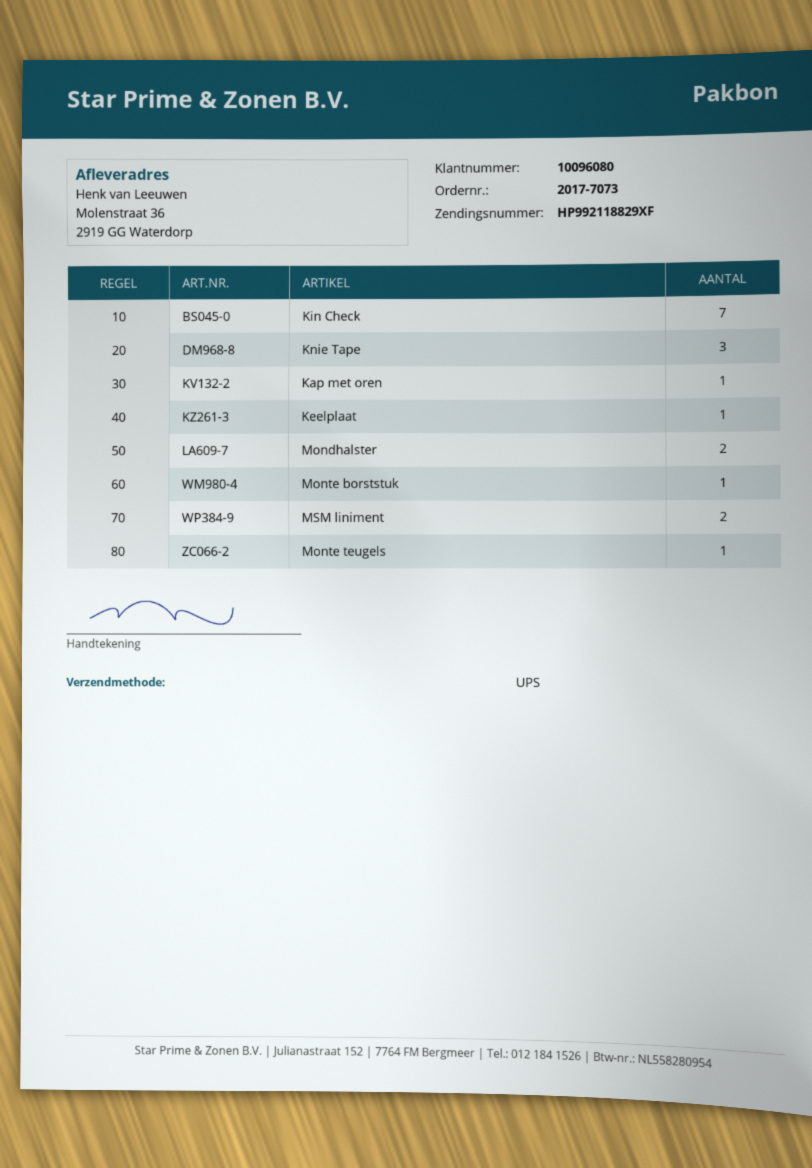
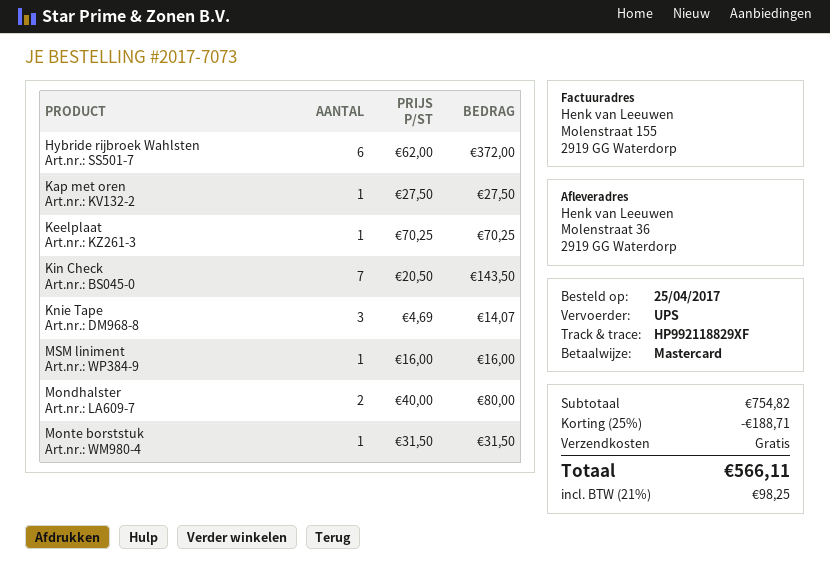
MSM liniment: 2 -> 1
Monte teugels: 1 -> none
Hybride rijbroek Wahlsten: none -> 6

